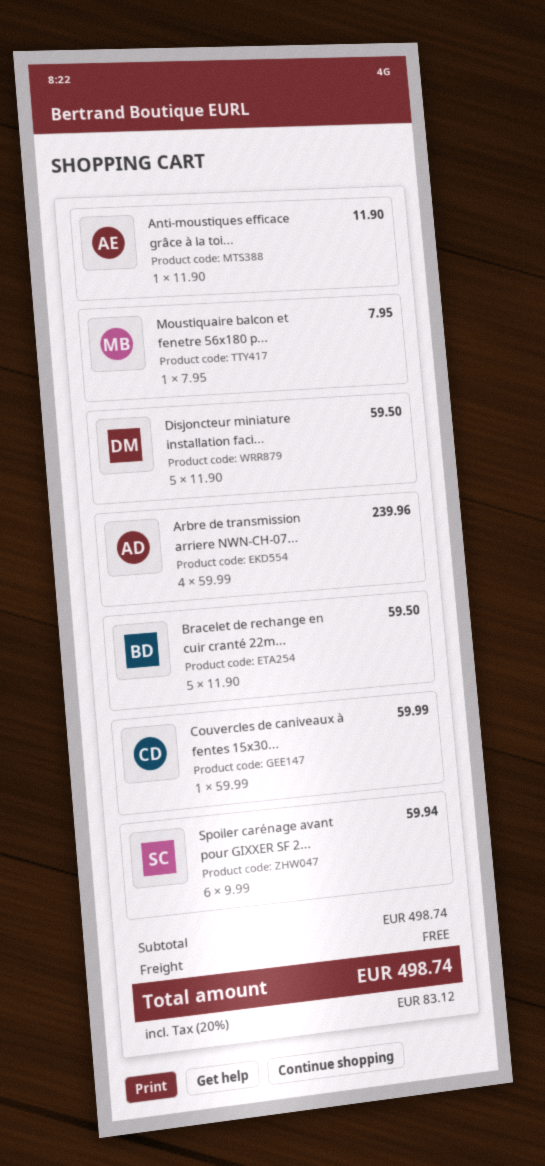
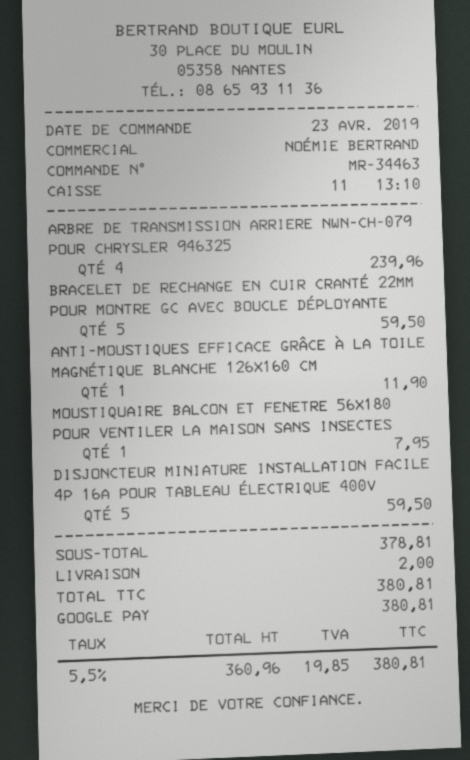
Couvercles de caniveaux à fentes 15x30...: 1 for 59.99 -> none
Spoiler carénage avant pour GIXXER SF 2...: 6 for 59.94 -> none
subtotal: 498.74 -> 378.81
shipping: 0.00 -> 2.00
tax: 20% = 83.12 -> 5.5% = 19.85
total: 498.74 -> 380.81

